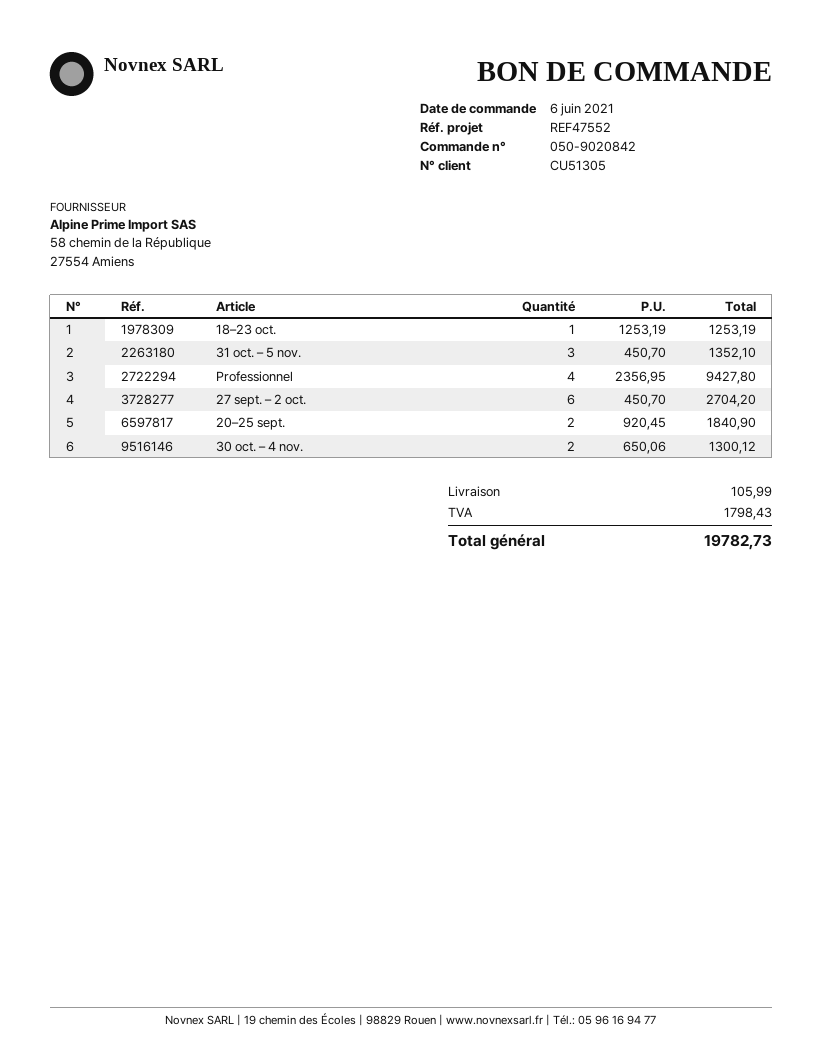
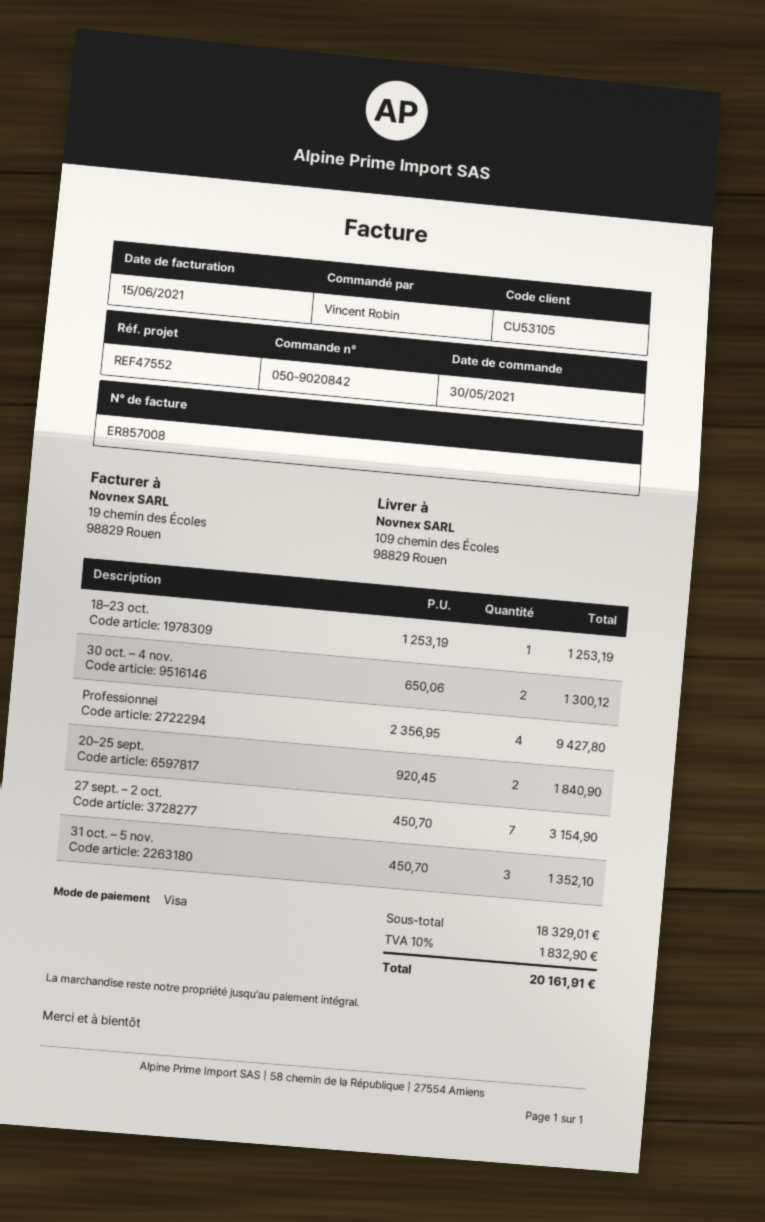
order date: 2021-06-06 -> 2021-05-30
customer number: CU51305 -> CU53105
27 sept. – 2 oct.: 6 x 450.70 = 2704.20 -> 7 x 450.70 = 3154.90
shipping: 105.99 -> none
tax: 1798.43 -> 1832.90
total: 19782.73 -> 20161.91

